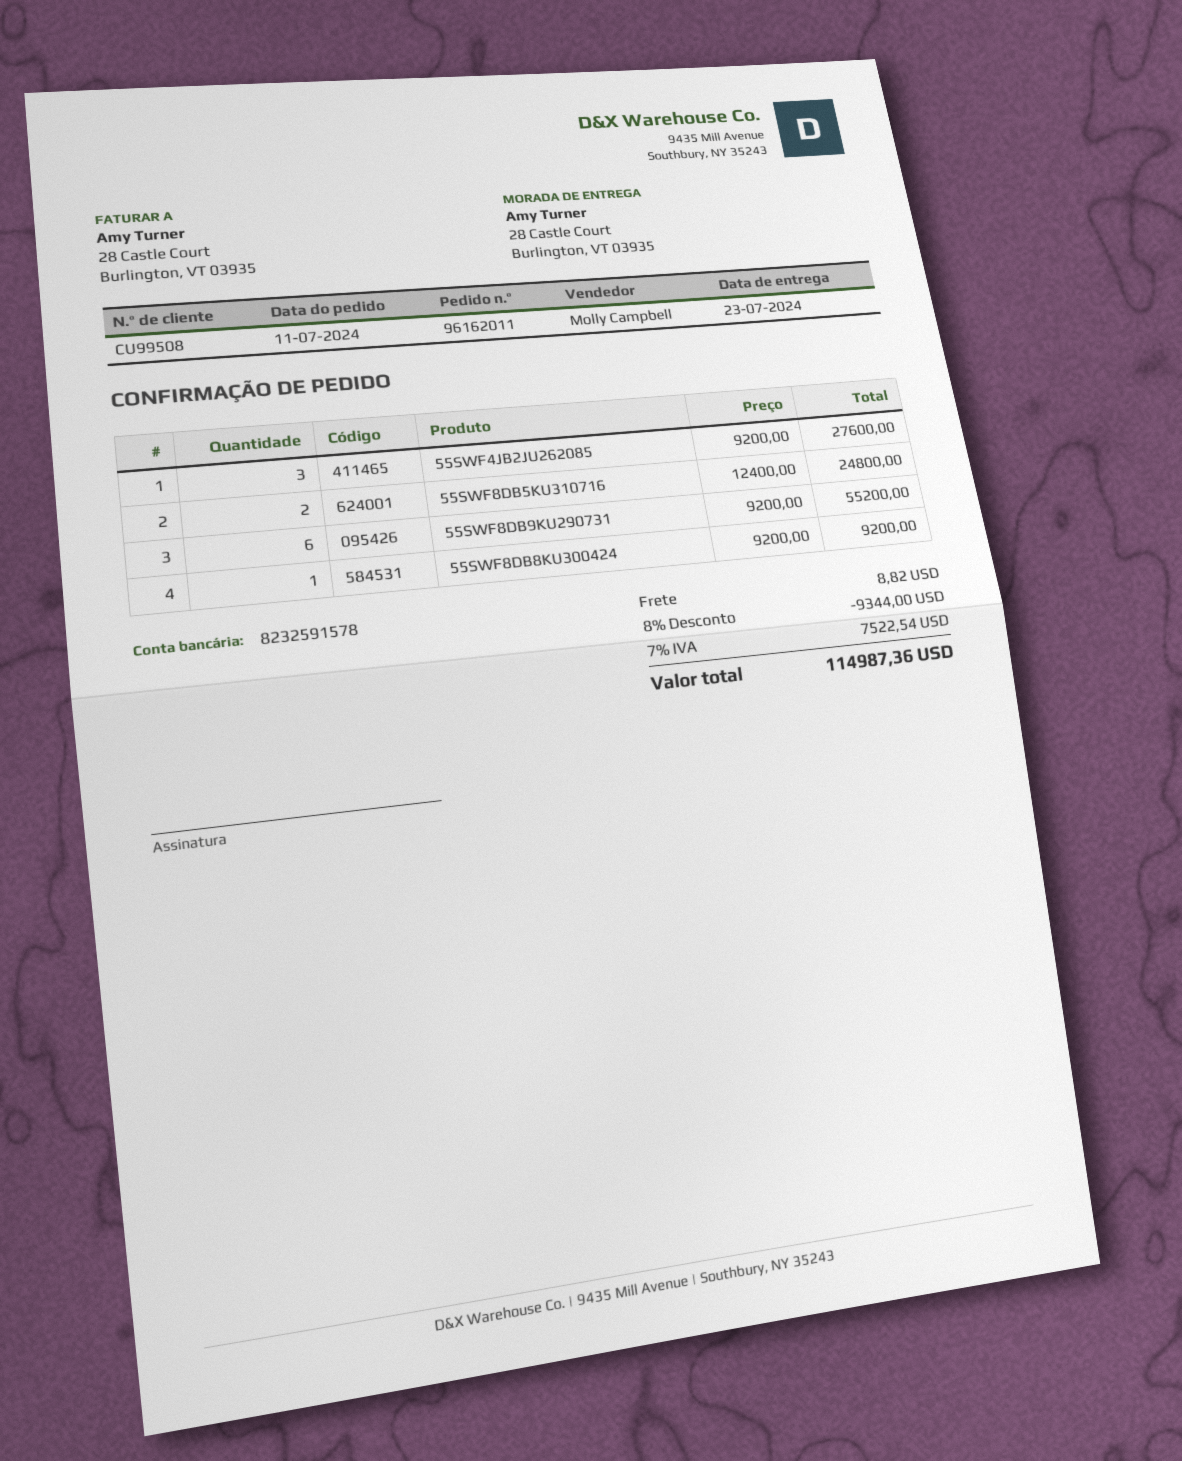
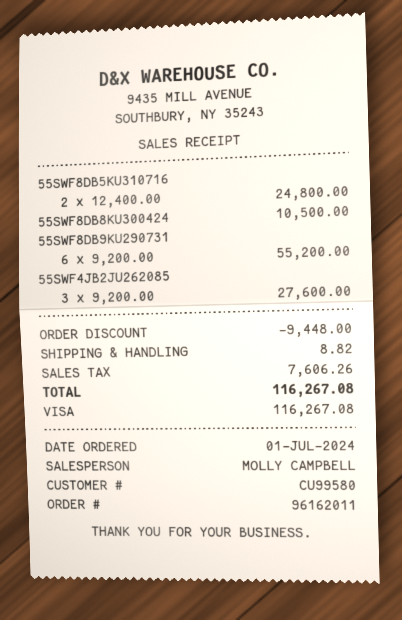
order date: 2024-07-11 -> 2024-07-01
customer number: CU99508 -> CU99580
55SWF8DB8KU300424: 1 x 9200.00 = 9200.00 -> 1 x 10500.00 = 10500.00
discount: 9344.00 -> 9448.00
tax: 7522.54 -> 7606.26
total: 114987.36 -> 116267.08

